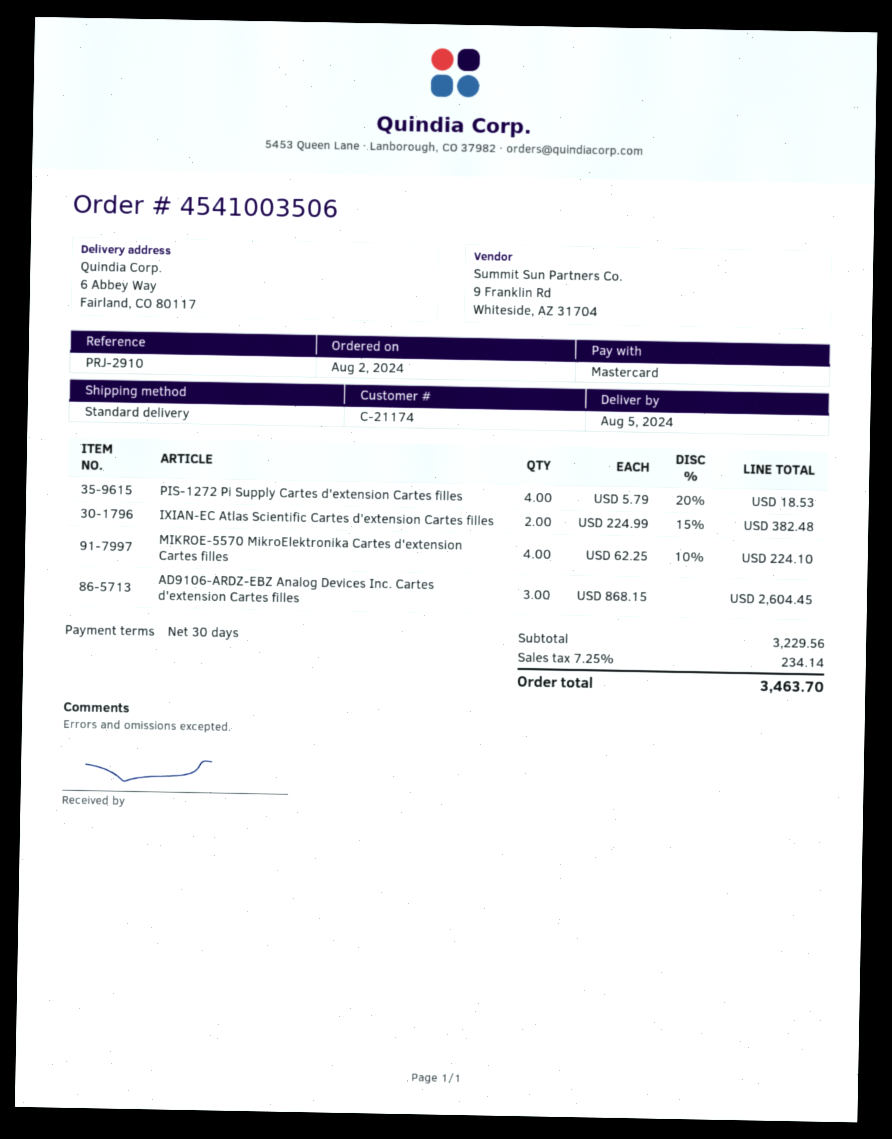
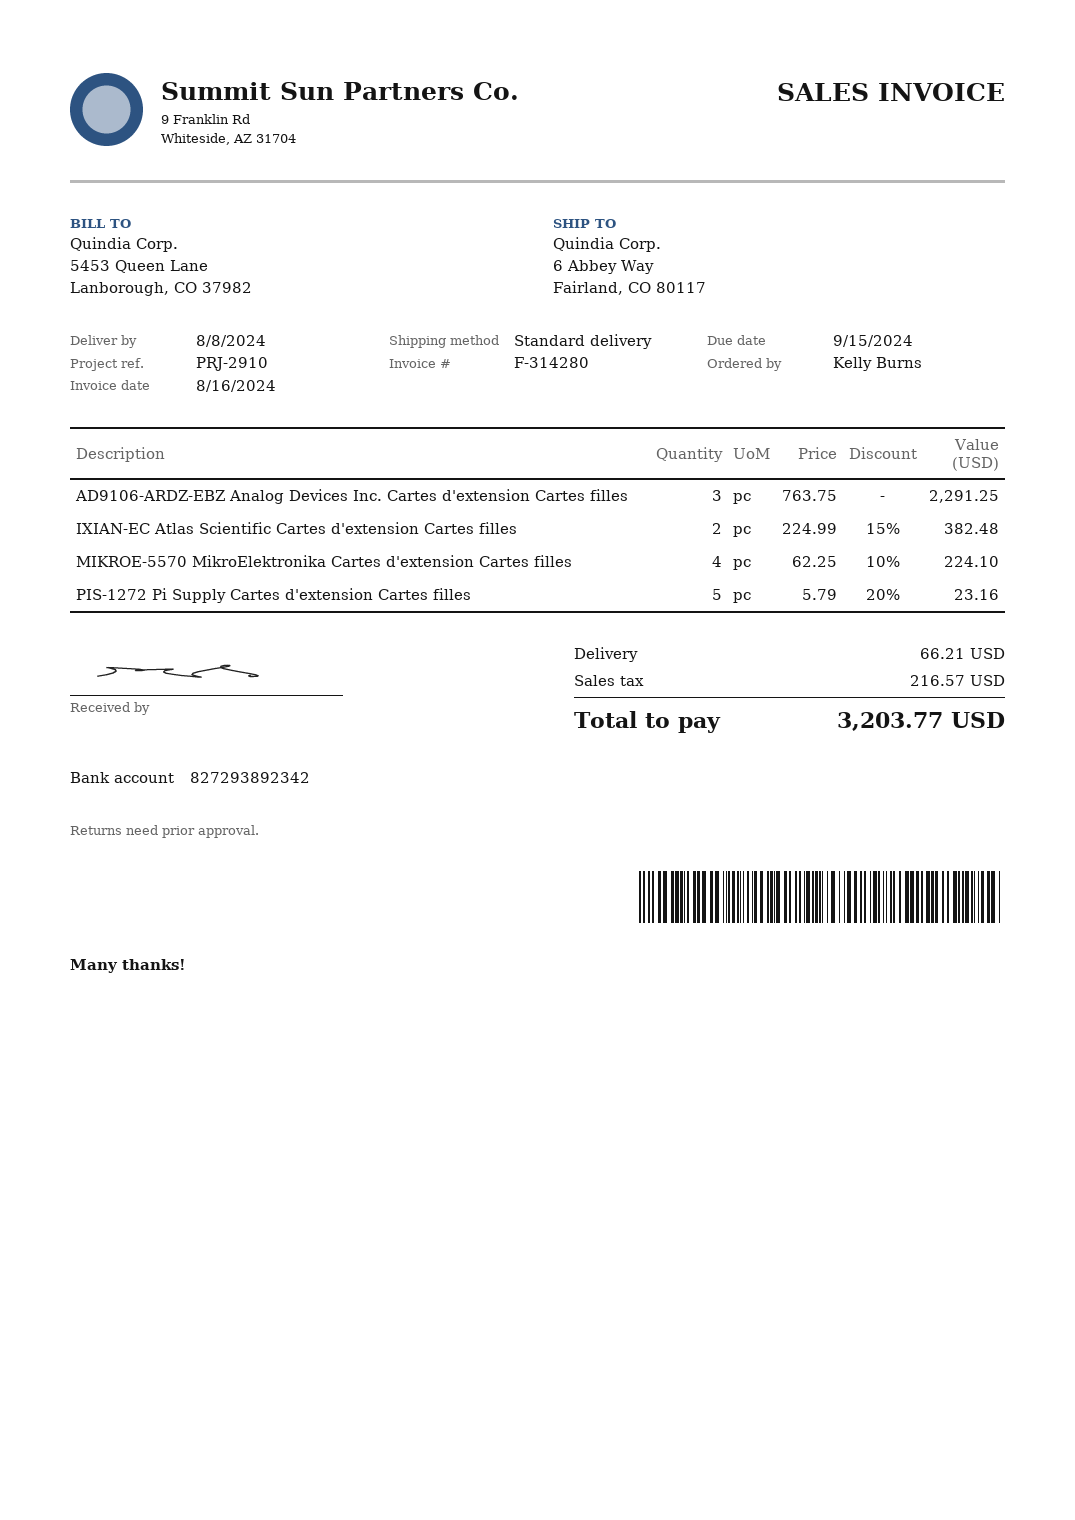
delivery date: 2024-08-05 -> 2024-08-08
PIS-1272 Pi Supply Cartes d'extension Cartes filles: 4 x 5.79 - 20% = 18.53 -> 5 x 5.79 - 20% = 23.16
AD9106-ARDZ-EBZ Analog Devices Inc. Cartes d'extension Cartes filles: 3 x 868.15 = 2604.45 -> 3 x 763.75 = 2291.25
shipping: none -> 66.21
tax: 234.14 -> 216.57
total: 3463.70 -> 3203.77

